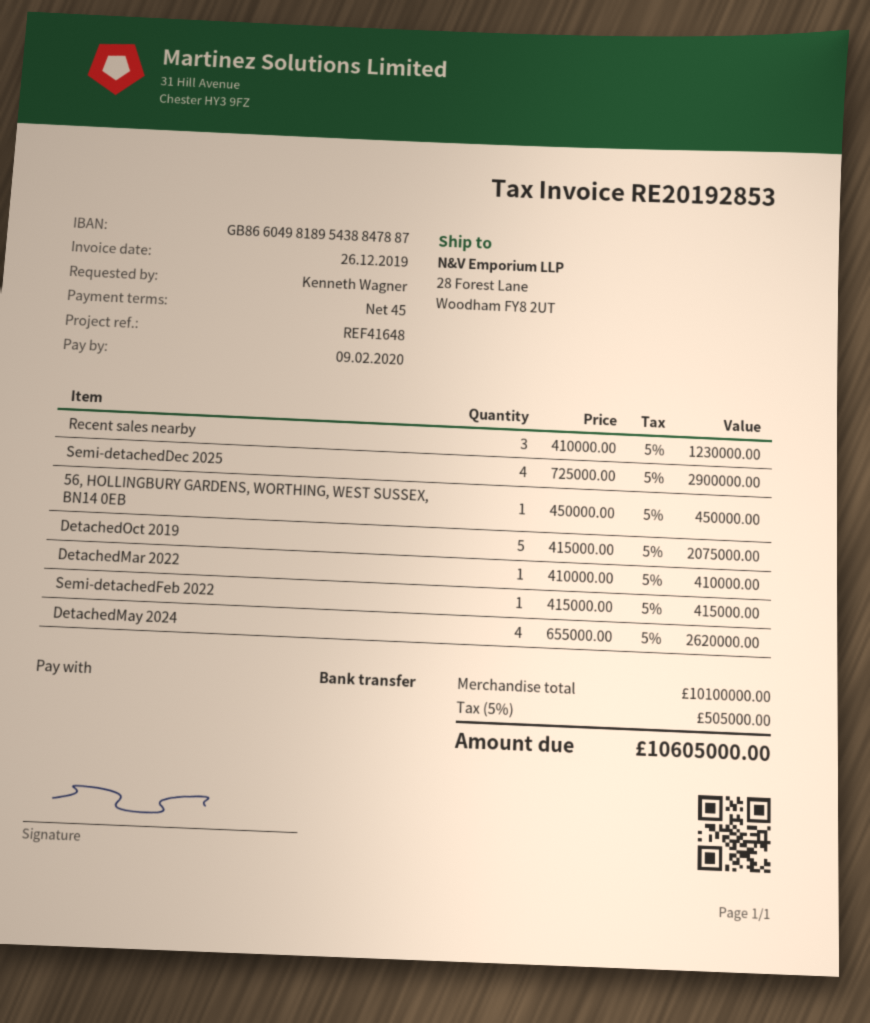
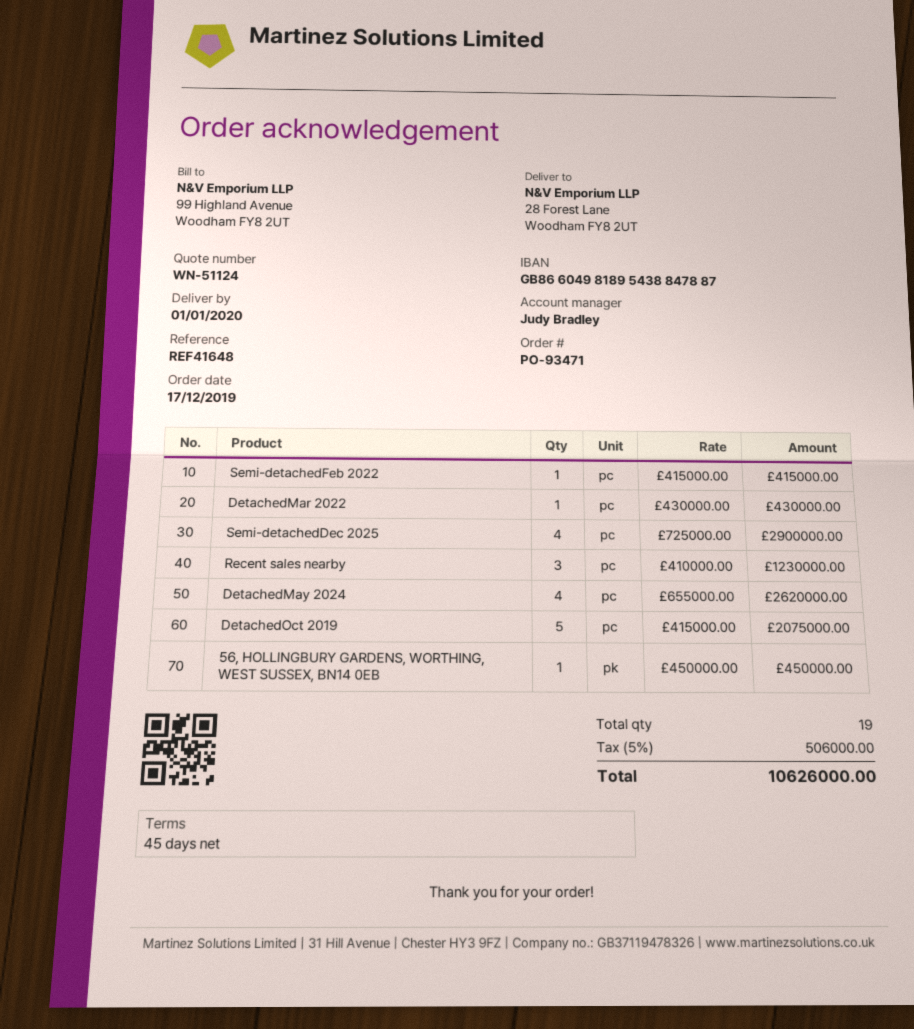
DetachedMar 2022: 1 x 410000.00 = 410000.00 -> 1 x 430000.00 = 430000.00
tax: 5% = 505000.00 -> 5% = 506000.00
total: 10605000.00 -> 10626000.00

